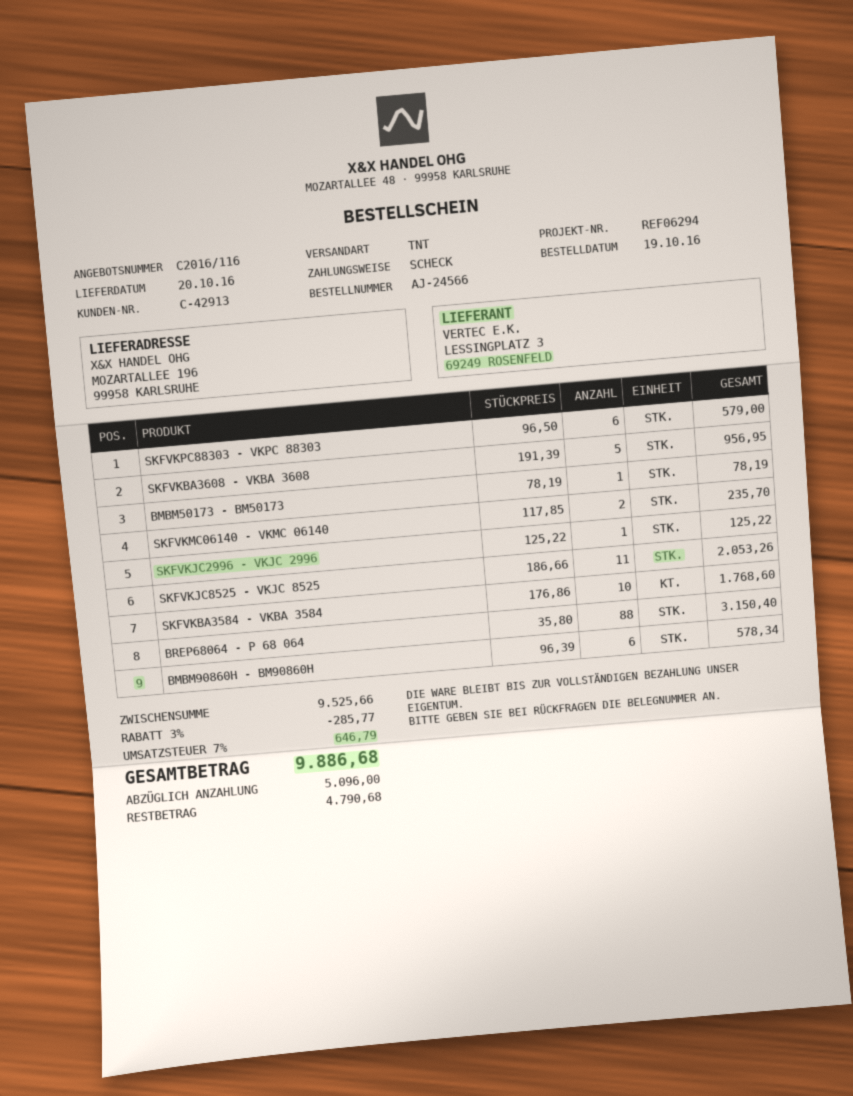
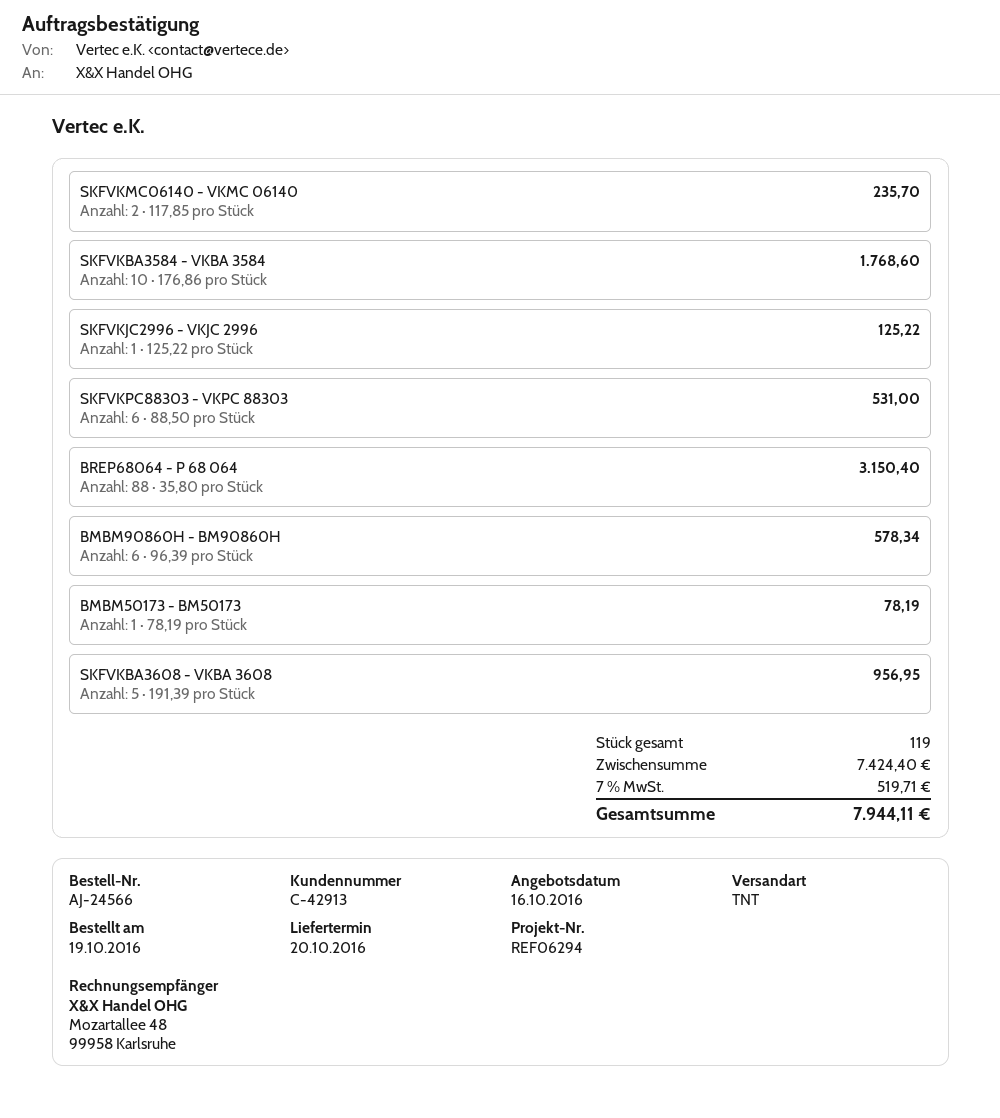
SKFVKPC88303 - VKPC 88303: 6 x 96.50 = 579.00 -> 6 x 88.50 = 531.00
SKFVKJC8525 - VKJC 8525: 11 x 186.66 = 2053.26 -> none
subtotal: 9525.66 -> 7424.40
discount: 3% = 285.77 -> none
tax: 7% = 646.79 -> 7% = 519.71
total: 9886.68 -> 7944.11

